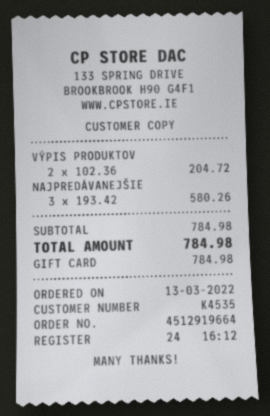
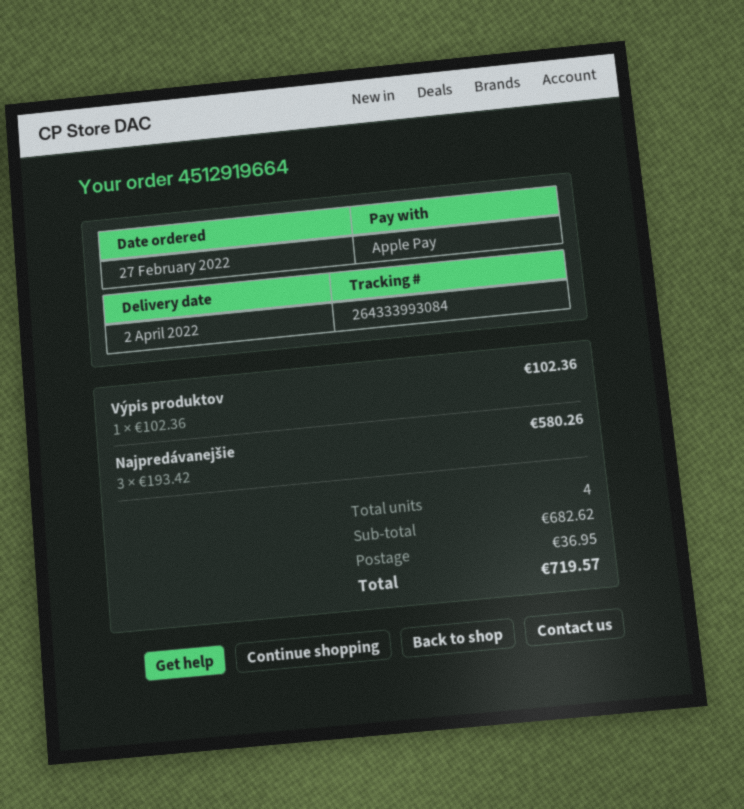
order date: 2022-03-13 -> 2022-02-27
payment method: gift card -> Apple Pay
VÝPIS PRODUKTOV: 2 x 102.36 = 204.72 -> 1 x 102.36 = 102.36
subtotal: 784.98 -> 682.62
shipping: none -> 36.95
total: 784.98 -> 719.57

